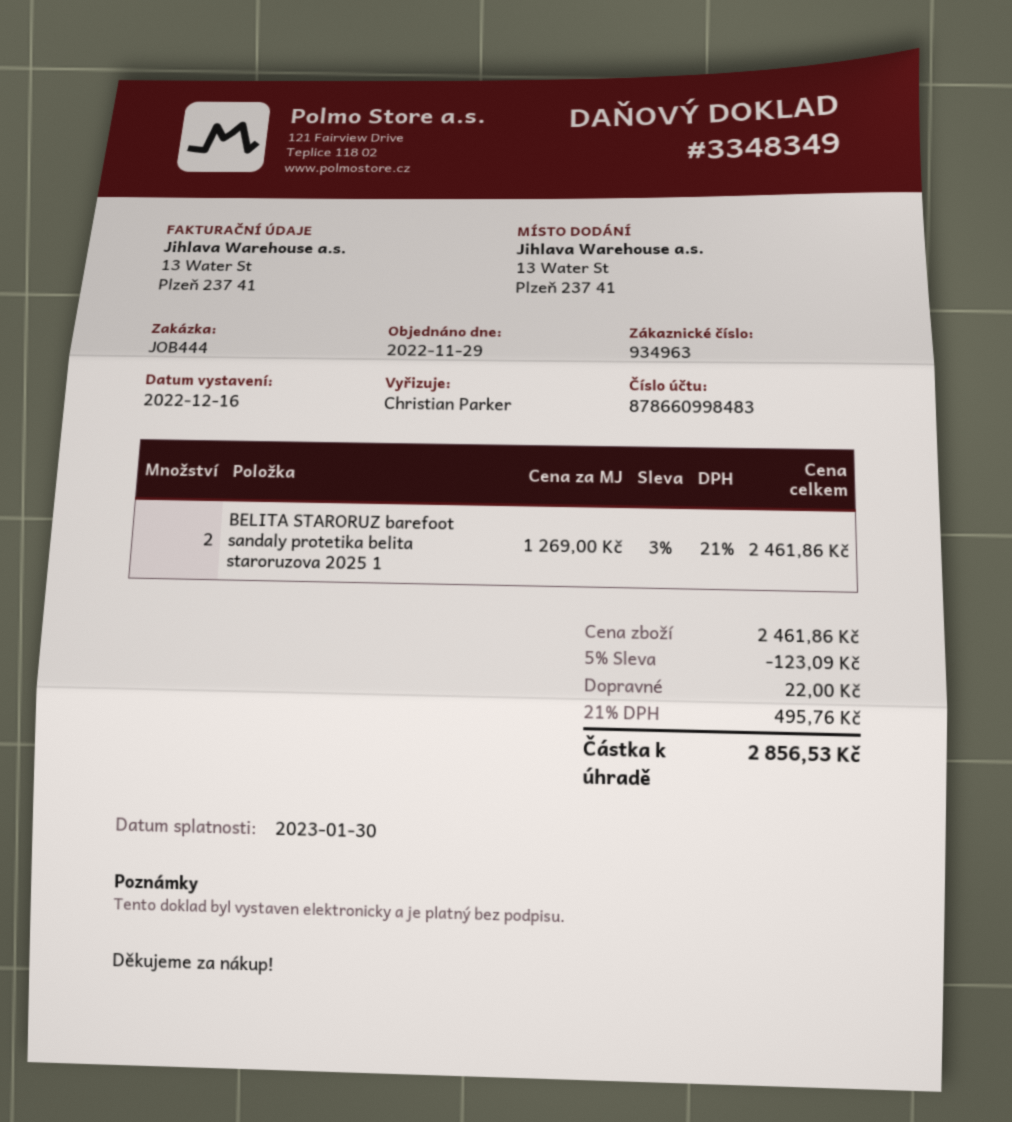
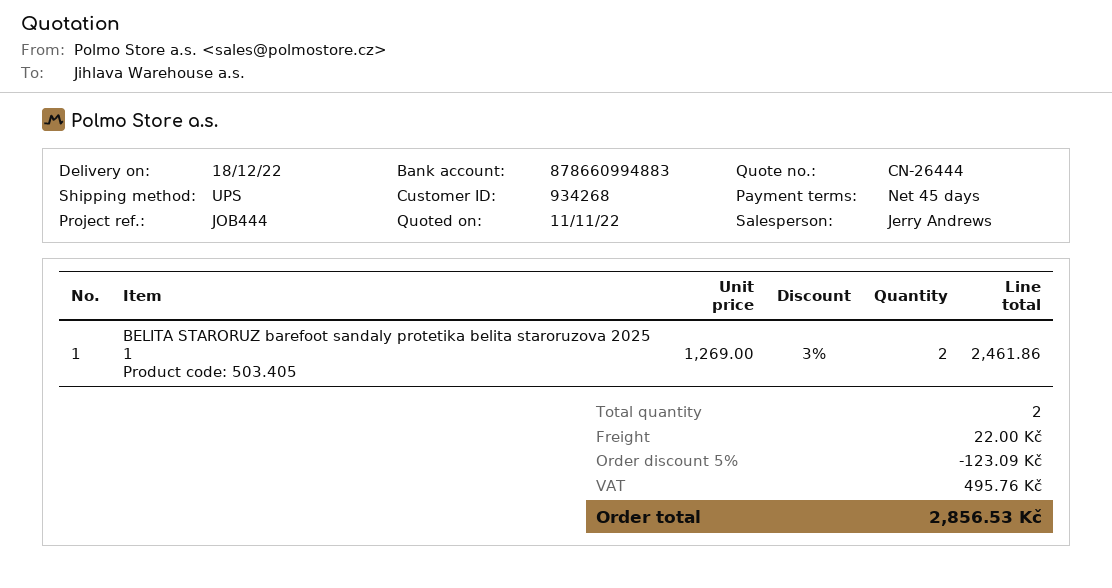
customer number: 934963 -> 934268
sales rep: Christian Parker -> Jerry Andrews
bank account: 878660998483 -> 878660994883

